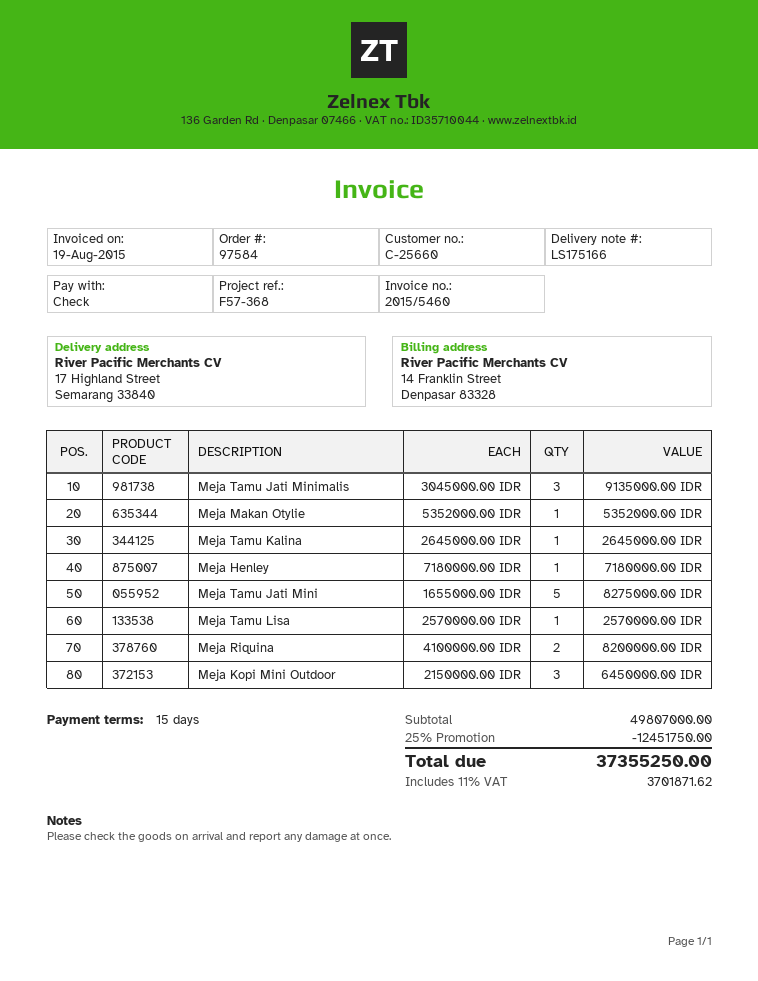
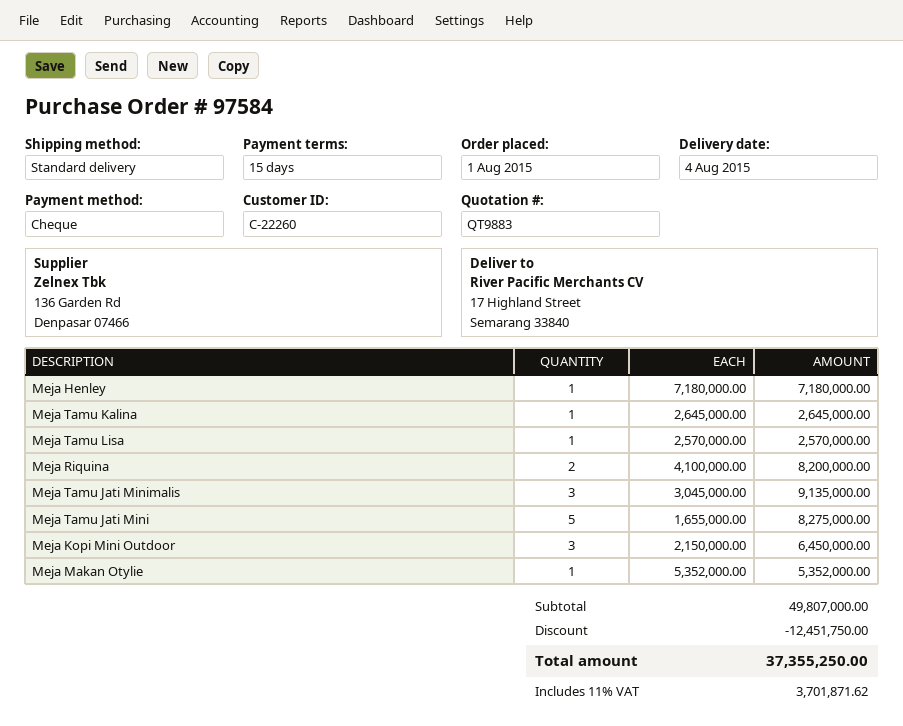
customer number: C-25660 -> C-22260

